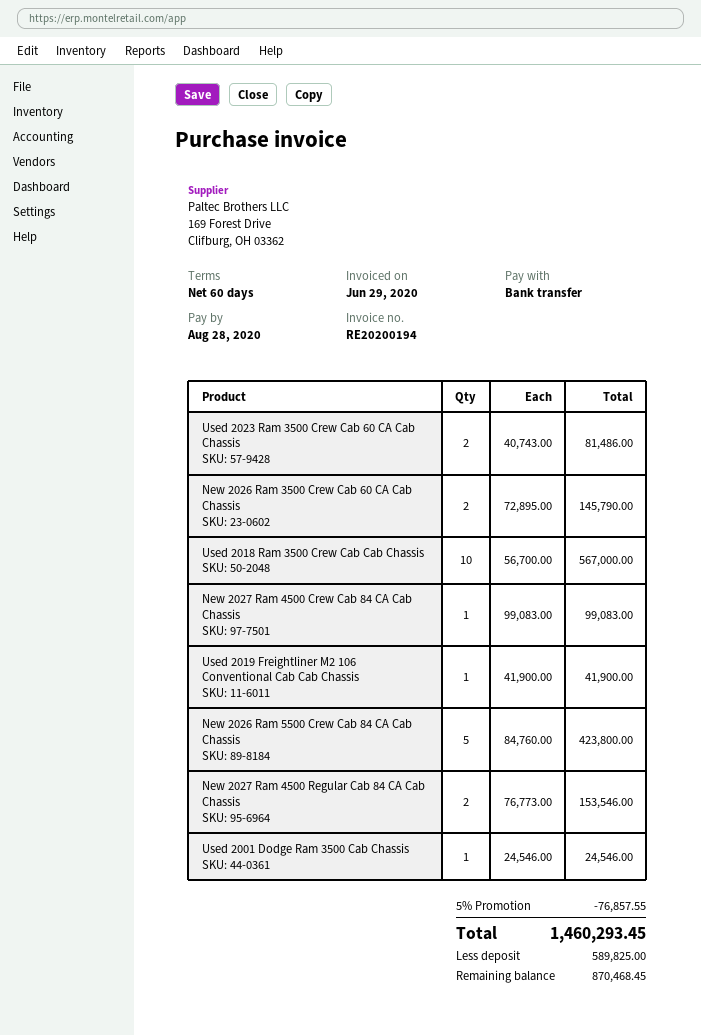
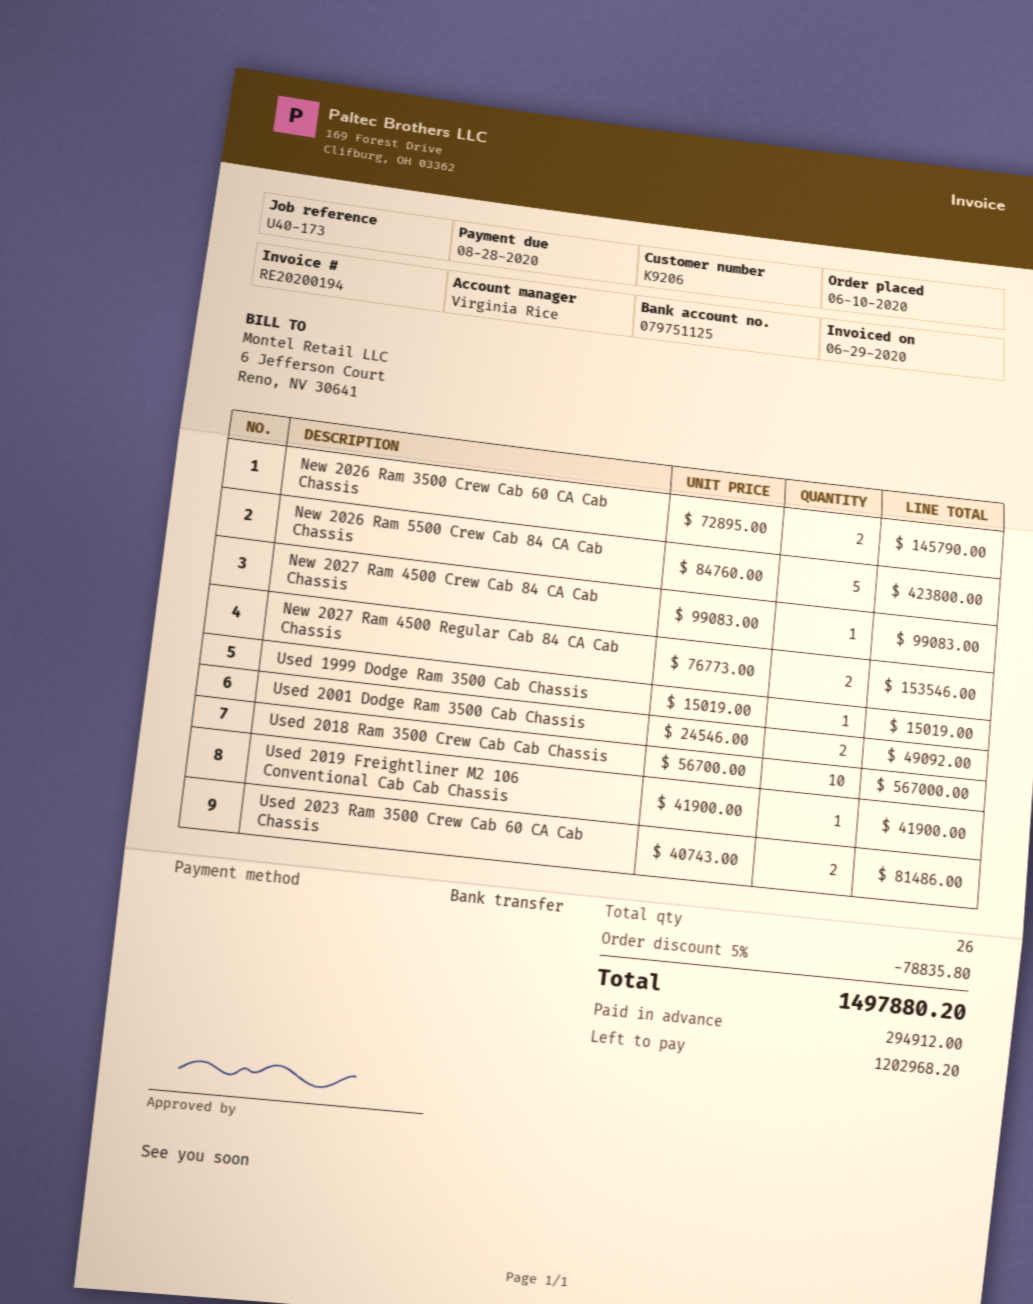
Used 2001 Dodge Ram 3500 Cab Chassis: 1 x 24546.00 = 24546.00 -> 2 x 24546.00 = 49092.00
Used 1999 Dodge Ram 3500 Cab Chassis: none -> 1 x 15019.00 = 15019.00
discount: 5% = 76857.55 -> 5% = 78835.80
total: 1460293.45 -> 1497880.20
deposit: 589825.00 -> 294912.00
balance: 870468.45 -> 1202968.20

